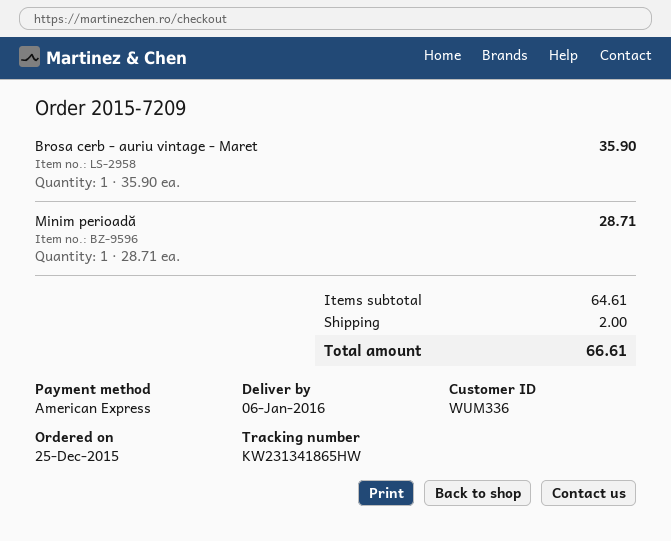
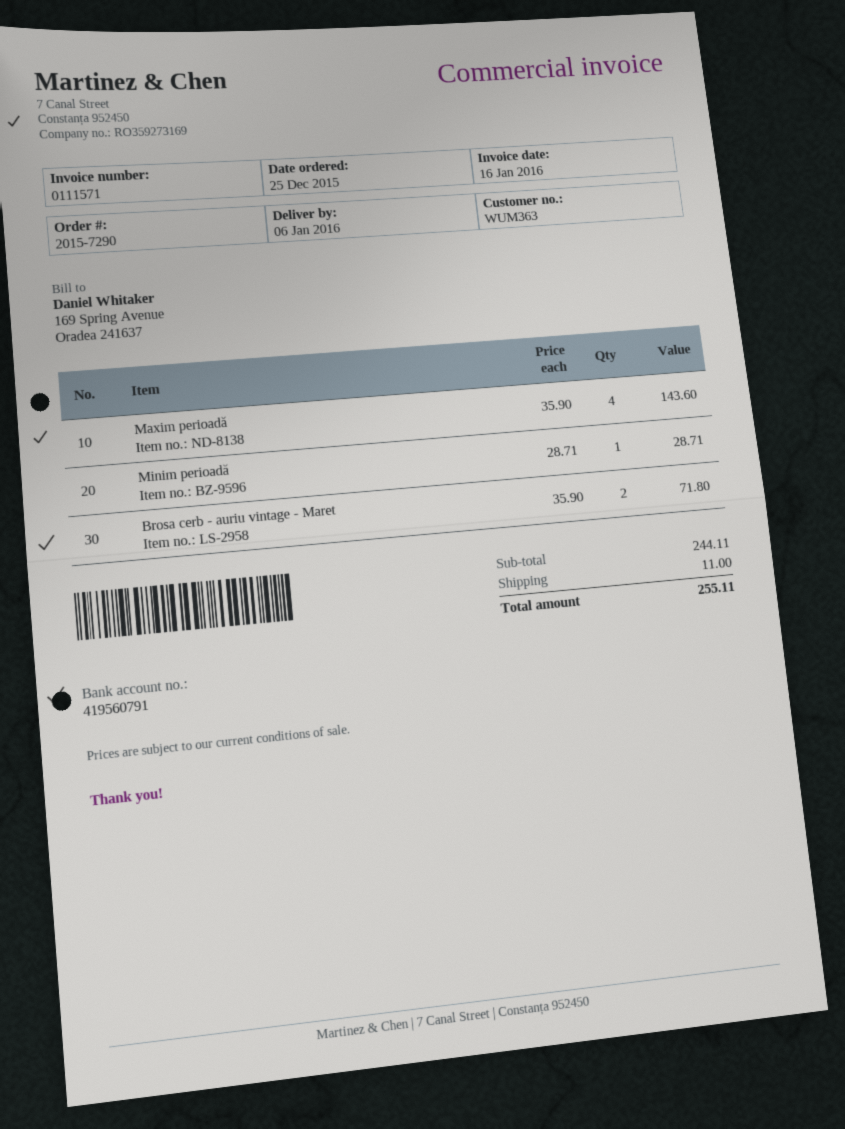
order number: 2015-7209 -> 2015-7290
customer number: WUM336 -> WUM363
Brosa cerb - auriu vintage - Maret: 1 x 35.90 = 35.90 -> 2 x 35.90 = 71.80
Maxim perioadă: none -> 4 x 35.90 = 143.60
subtotal: 64.61 -> 244.11
shipping: 2.00 -> 11.00
total: 66.61 -> 255.11

